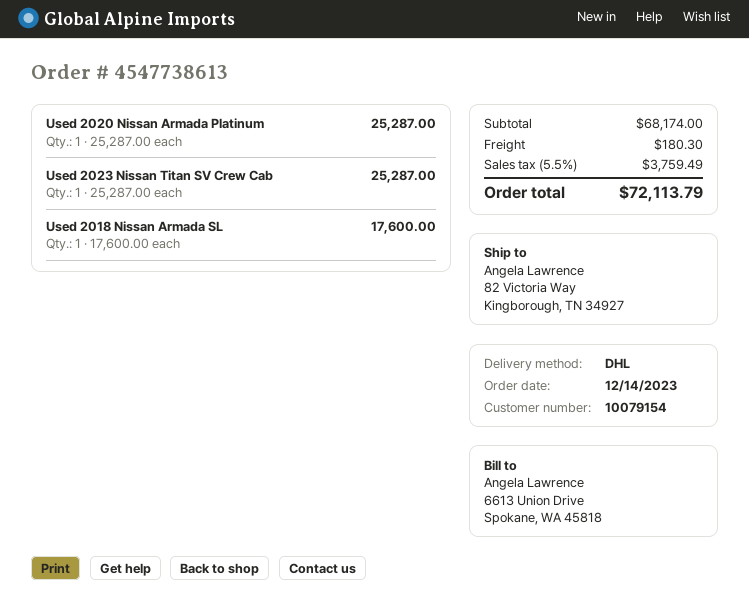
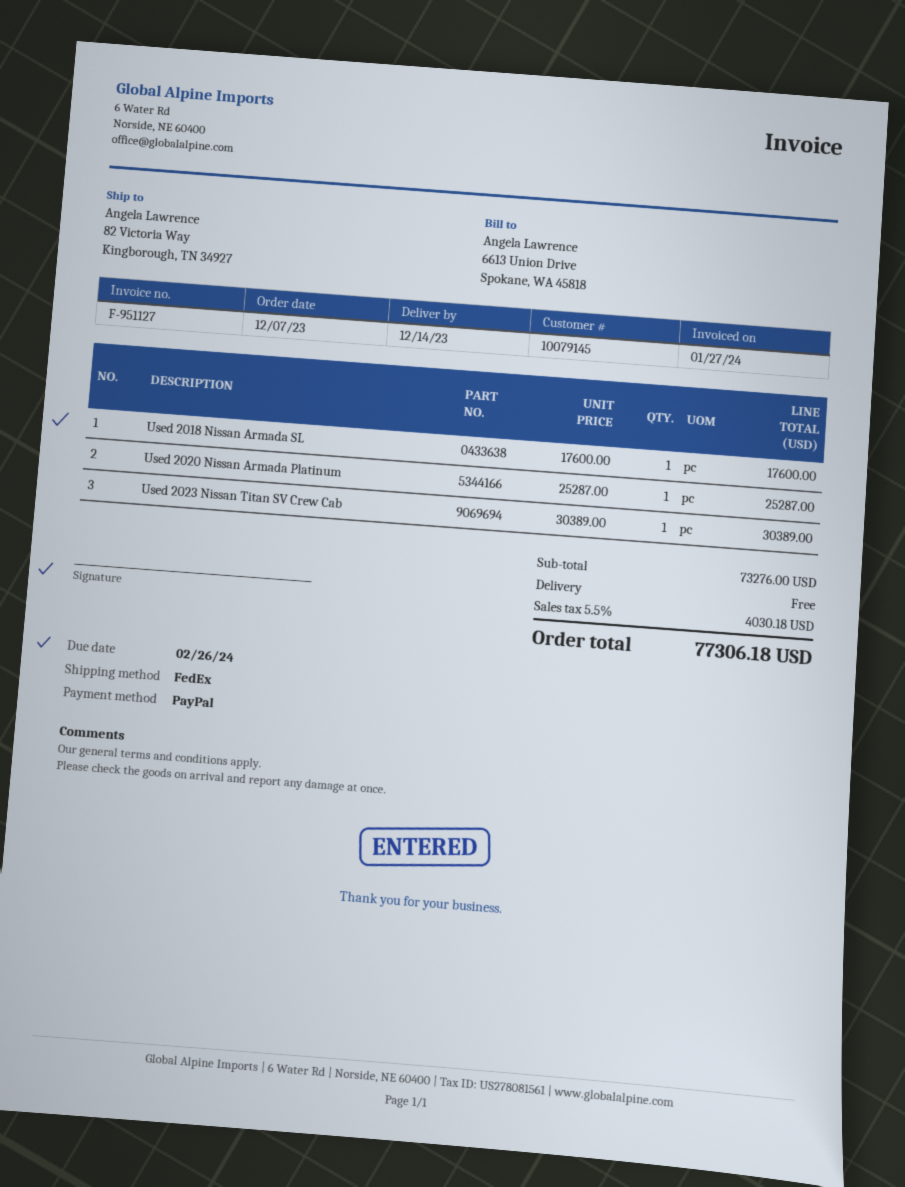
order date: 2023-12-14 -> 2023-12-07
customer number: 10079154 -> 10079145
shipping method: DHL -> FedEx
Used 2023 Nissan Titan SV Crew Cab: 1 x 25287.00 = 25287.00 -> 1 x 30389.00 = 30389.00
subtotal: 68174.00 -> 73276.00
shipping: 180.30 -> 0.00
tax: 5.5% = 3759.49 -> 5.5% = 4030.18
total: 72113.79 -> 77306.18

